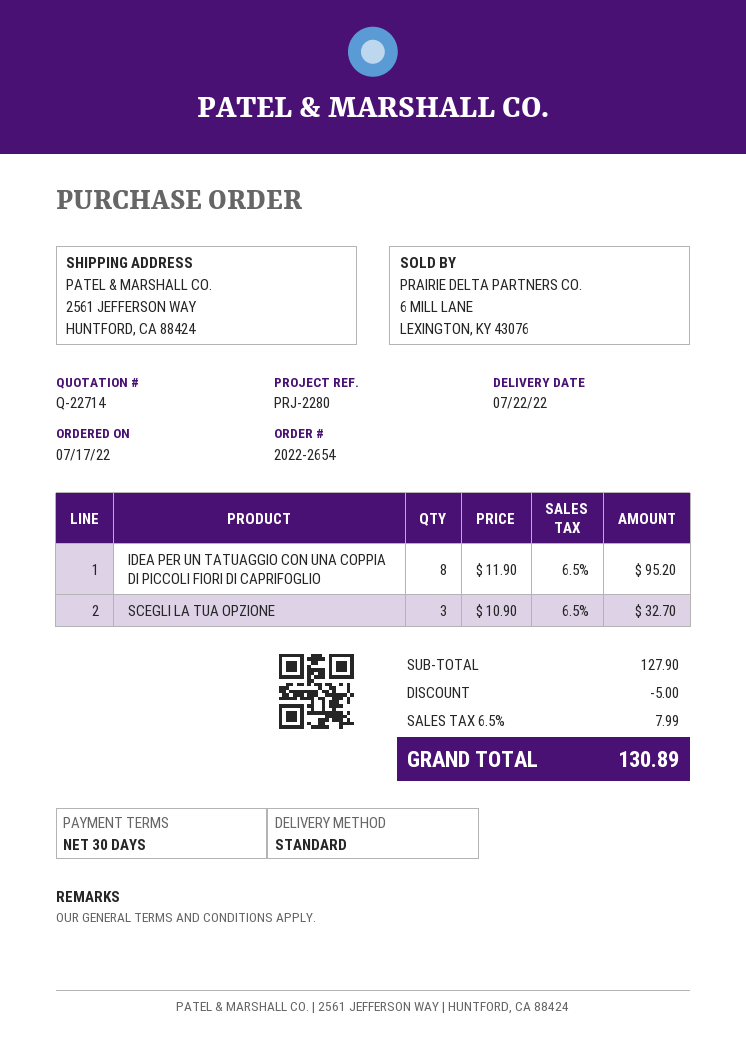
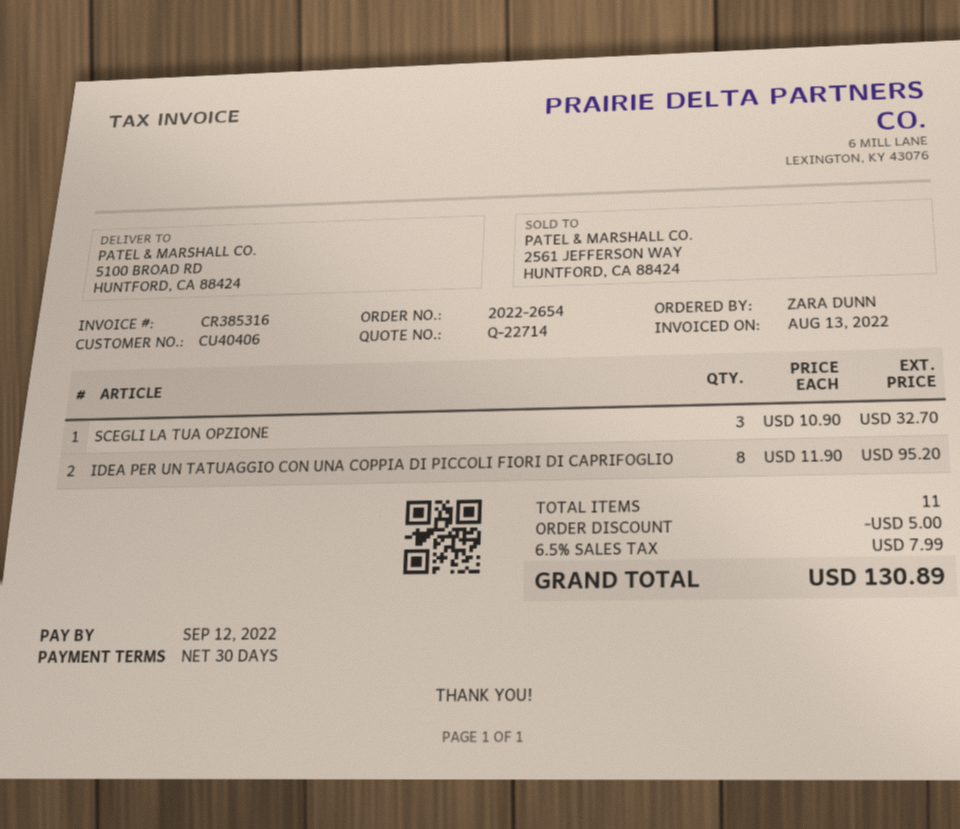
ship to: 2561 JEFFERSON WAY, HUNTFORD, CA 88424 -> 5100 BROAD RD, HUNTFORD, CA 88424

